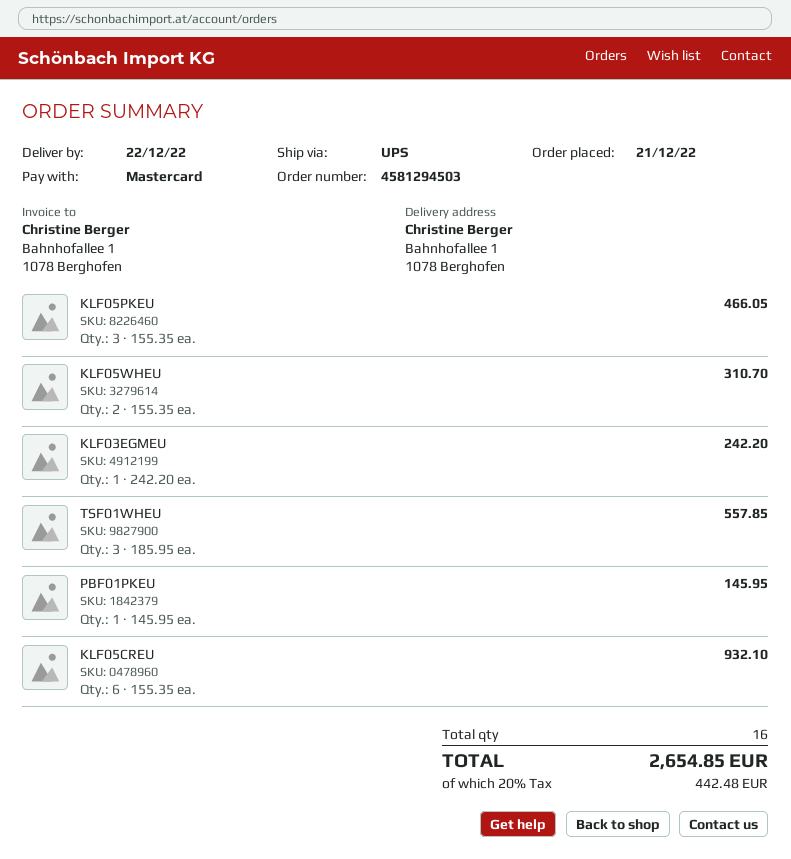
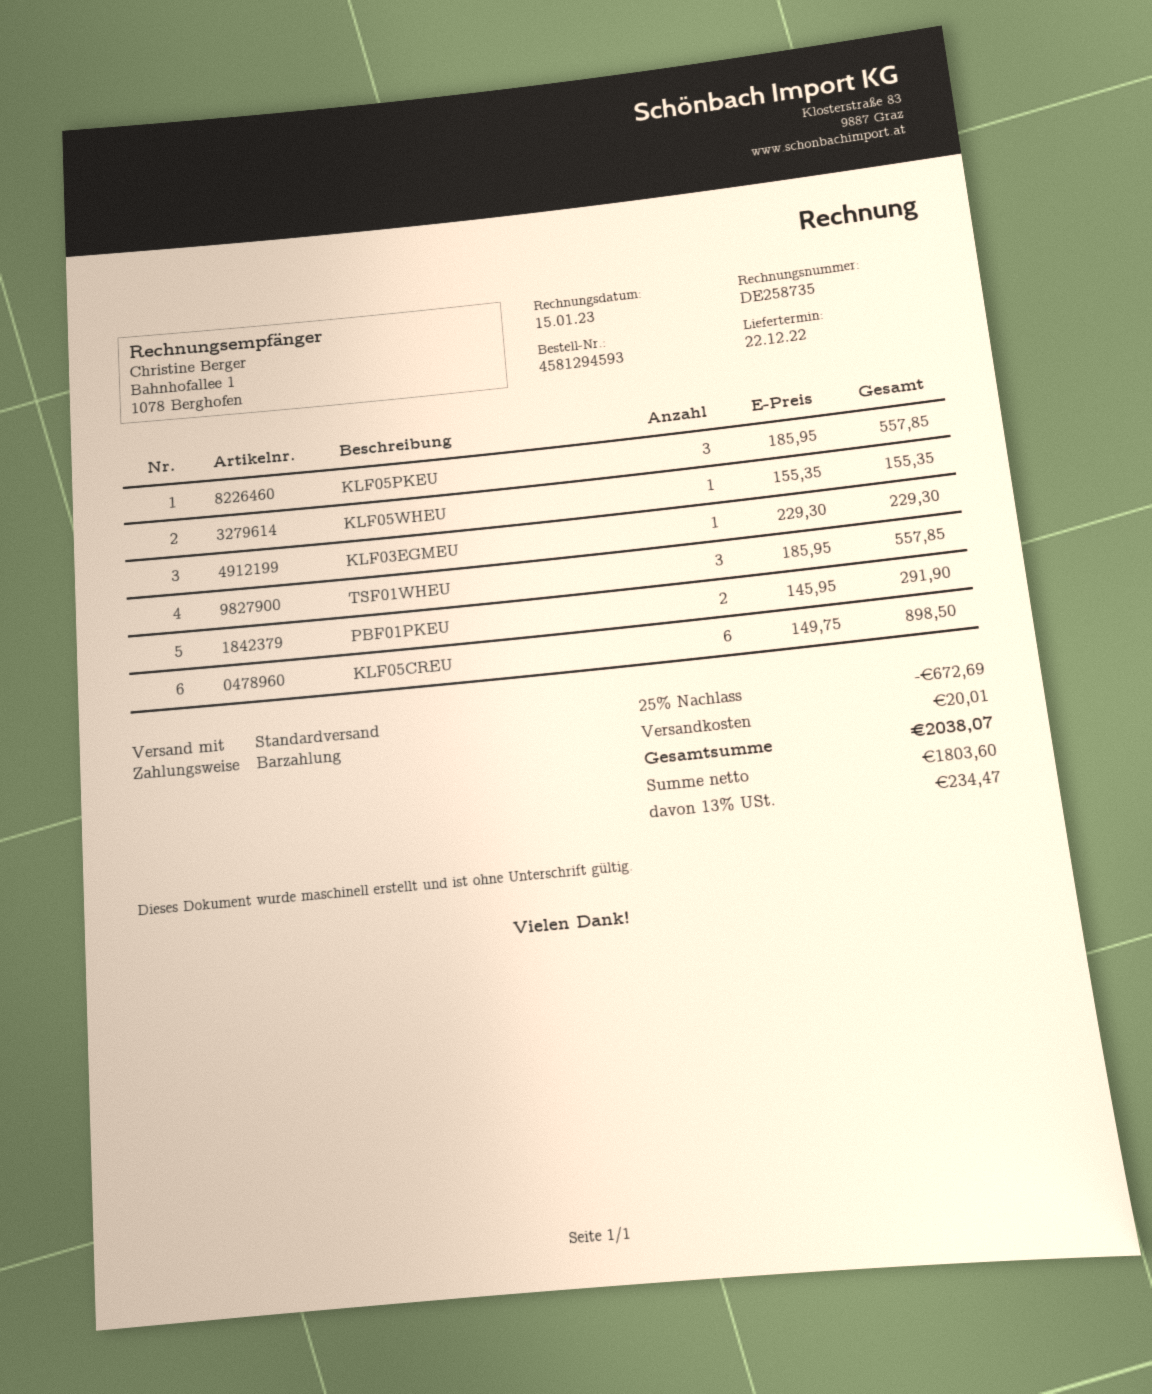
order number: 4581294503 -> 4581294593
payment method: Mastercard -> cash
shipping method: UPS -> standard
KLF05PKEU: 3 x 155.35 = 466.05 -> 3 x 185.95 = 557.85
KLF05WHEU: 2 x 155.35 = 310.70 -> 1 x 155.35 = 155.35
KLF03EGMEU: 1 x 242.20 = 242.20 -> 1 x 229.30 = 229.30
PBF01PKEU: 1 x 145.95 = 145.95 -> 2 x 145.95 = 291.90
KLF05CREU: 6 x 155.35 = 932.10 -> 6 x 149.75 = 898.50
discount: none -> 25% = 672.69
shipping: none -> 20.01
tax: 20% = 442.48 -> 13% = 234.47
total: 2654.85 -> 2038.07

